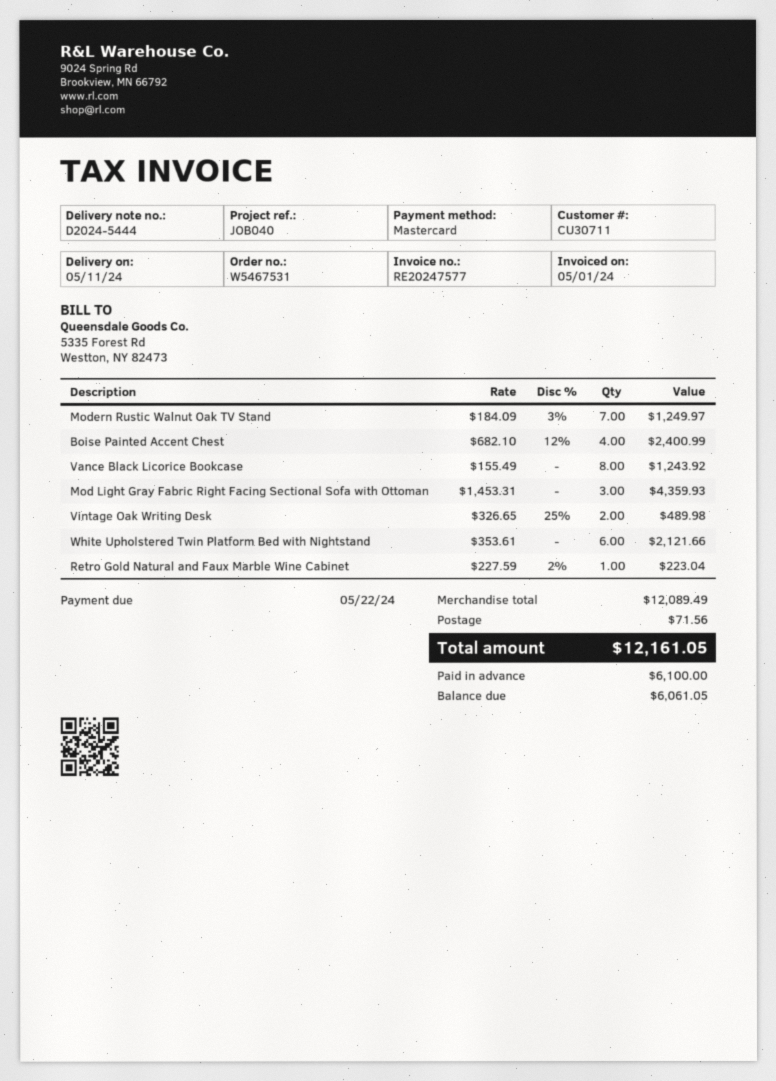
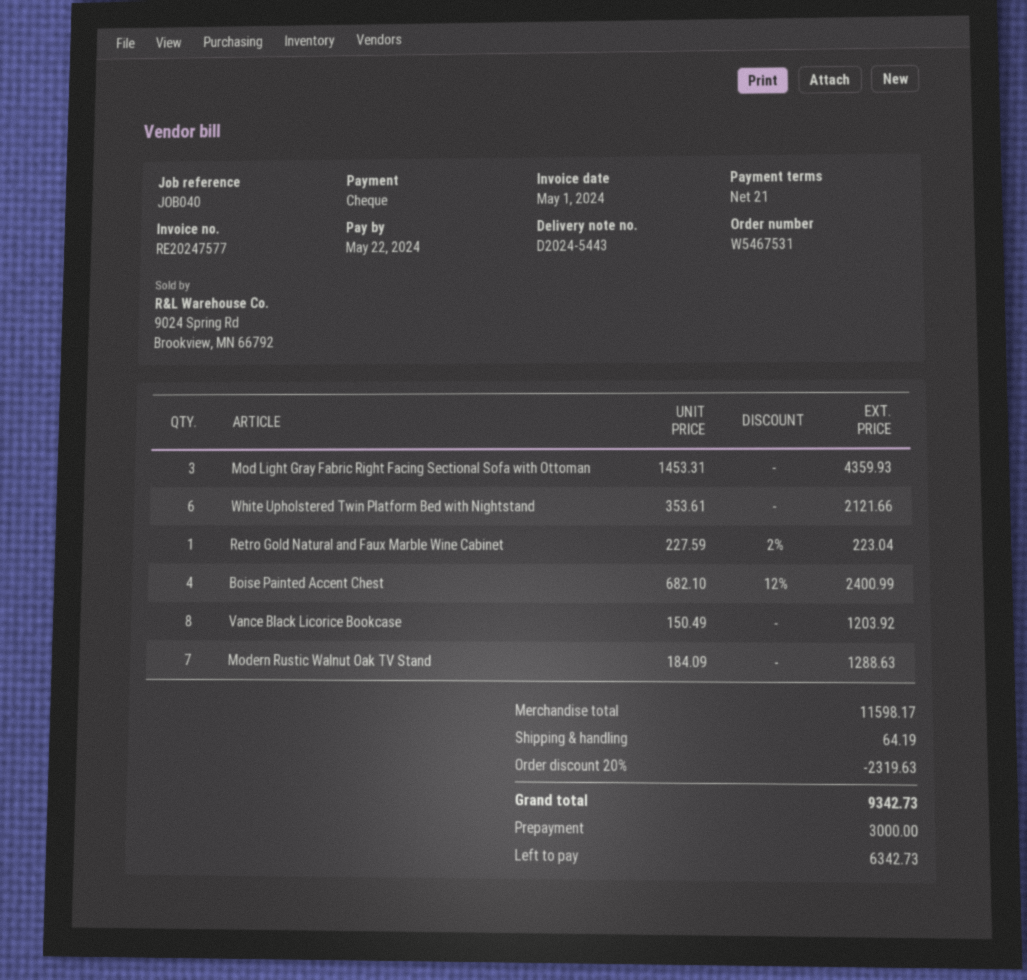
delivery note number: D2024-5444 -> D2024-5443
payment method: Mastercard -> cheque
Modern Rustic Walnut Oak TV Stand: 7 x 184.09 - 3% = 1249.97 -> 7 x 184.09 = 1288.63
Vance Black Licorice Bookcase: 8 x 155.49 = 1243.92 -> 8 x 150.49 = 1203.92
Vintage Oak Writing Desk: 2 x 326.65 - 25% = 489.98 -> none
subtotal: 12089.49 -> 11598.17
discount: none -> 20% = 2319.63
shipping: 71.56 -> 64.19
total: 12161.05 -> 9342.73
deposit: 6100.00 -> 3000.00
balance: 6061.05 -> 6342.73

